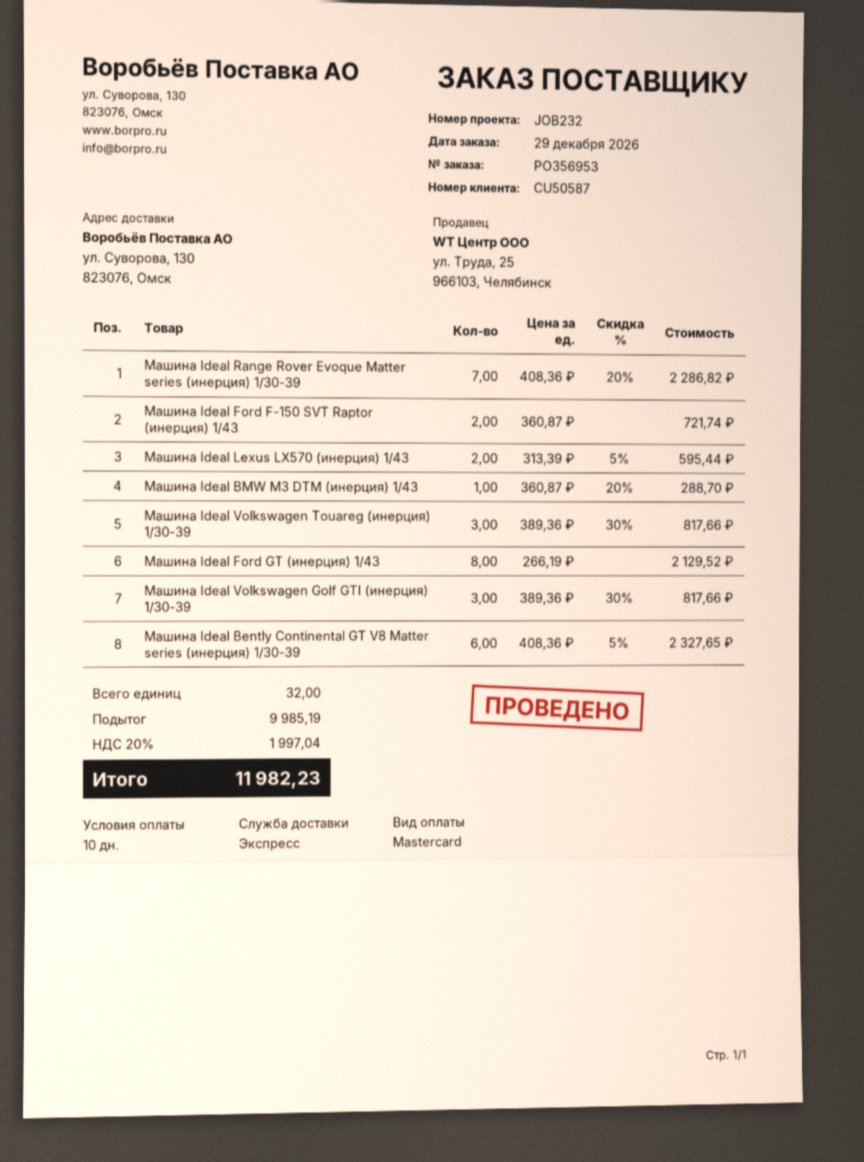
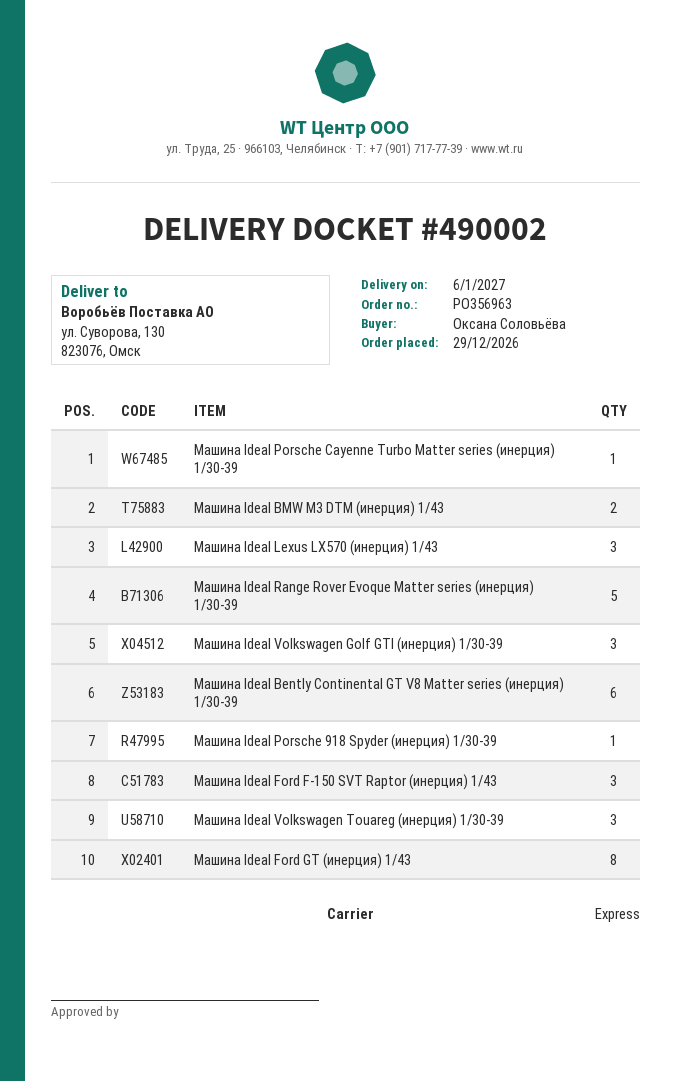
order number: PO356953 -> PO356963
Машина Ideal Range Rover Evoque Matter series (инерция) 1/30-39: 7 -> 5
Машина Ideal Ford F-150 SVT Raptor (инерция) 1/43: 2 -> 3
Машина Ideal Lexus LX570 (инерция) 1/43: 2 -> 3
Машина Ideal BMW M3 DTM (инерция) 1/43: 1 -> 2
Машина Ideal Porsche Cayenne Turbo Matter series (инерция) 1/30-39: none -> 1
Машина Ideal Porsche 918 Spyder (инерция) 1/30-39: none -> 1

